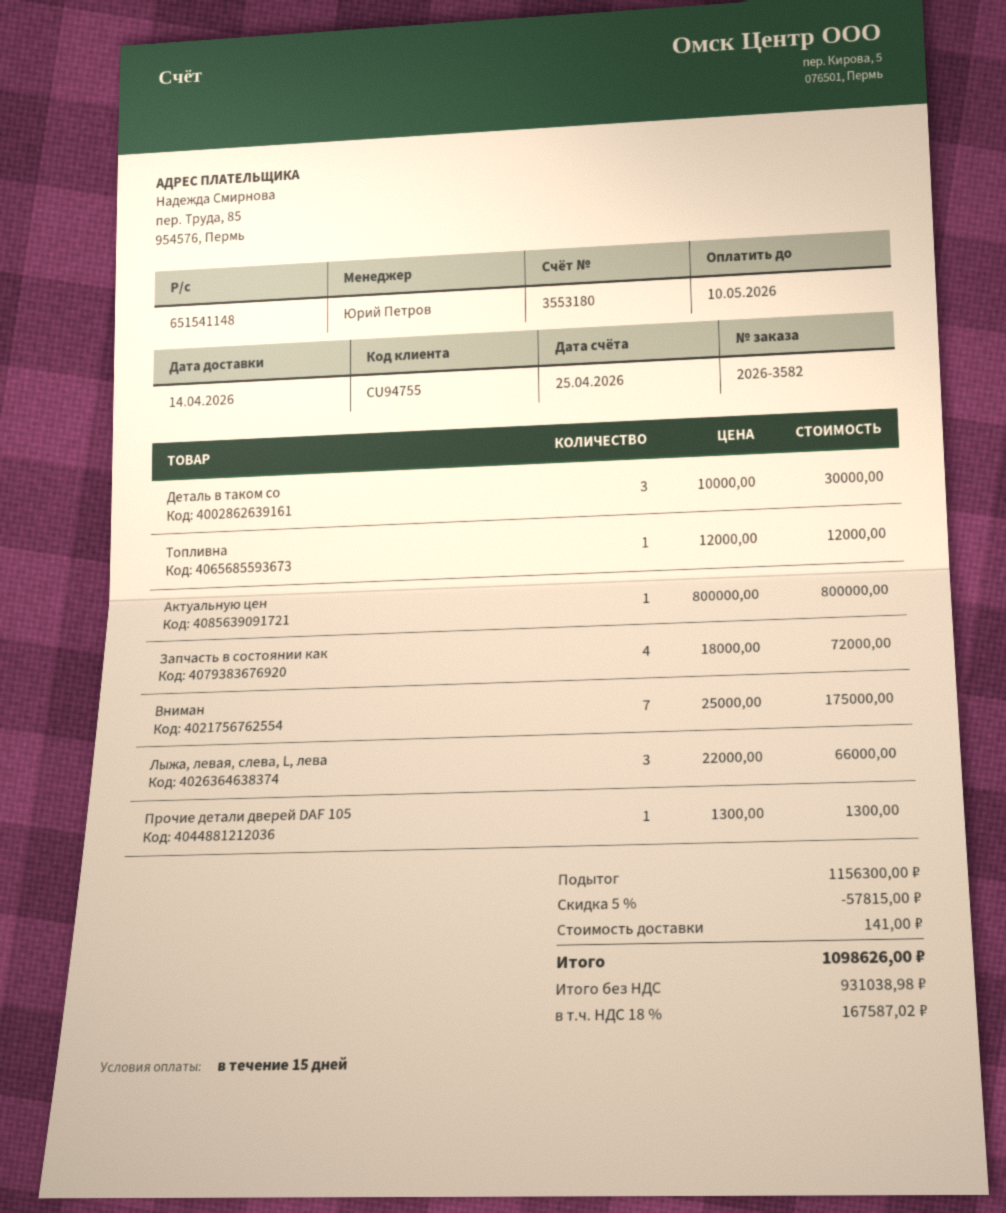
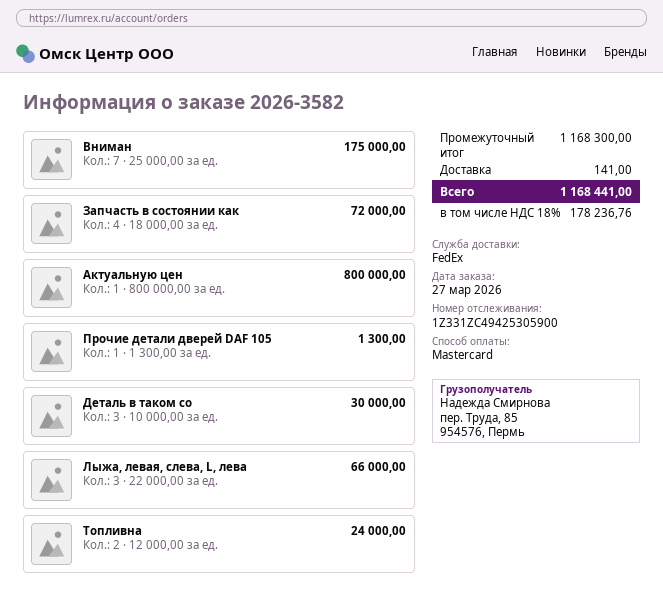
Топливна: 1 x 12000.00 = 12000.00 -> 2 x 12000.00 = 24000.00
subtotal: 1156300.00 -> 1168300.00
discount: 5% = 57815.00 -> none
tax: 18% = 167587.02 -> 18% = 178236.76
total: 1098626.00 -> 1168441.00

